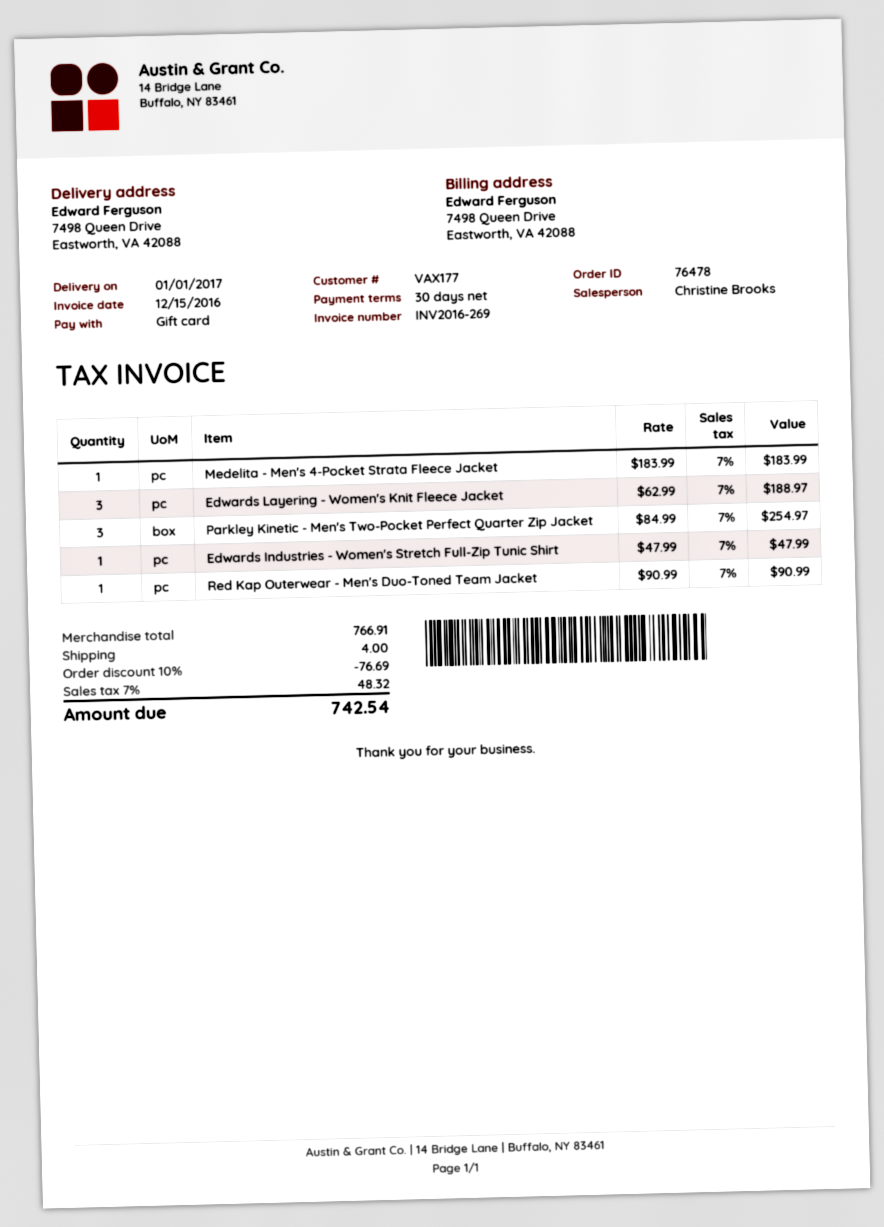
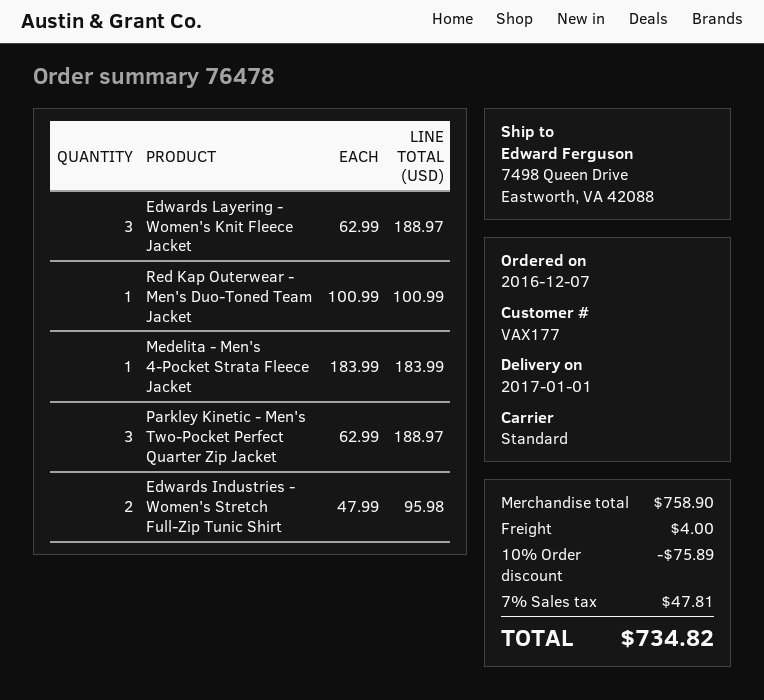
Parkley Kinetic - Men's Two-Pocket Perfect Quarter Zip Jacket: 3 x 84.99 = 254.97 -> 3 x 62.99 = 188.97
Edwards Industries - Women's Stretch Full-Zip Tunic Shirt: 1 x 47.99 = 47.99 -> 2 x 47.99 = 95.98
Red Kap Outerwear - Men's Duo-Toned Team Jacket: 1 x 90.99 = 90.99 -> 1 x 100.99 = 100.99
subtotal: 766.91 -> 758.90
discount: 10% = 76.69 -> 10% = 75.89
tax: 7% = 48.32 -> 7% = 47.81
total: 742.54 -> 734.82

